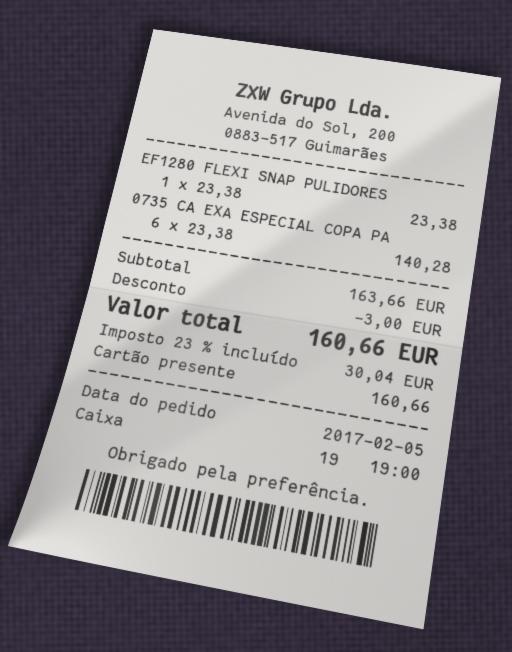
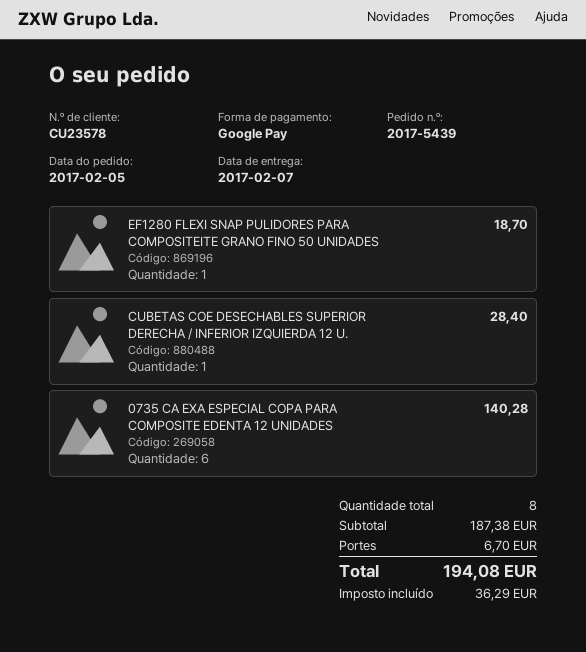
payment method: gift card -> Google Pay
EF1280 FLEXI SNAP PULIDORES: 1 for 23.38 -> 1 for 18.70
CUBETAS COE DESECHABLES SUPERIOR DERECHA / INFERIOR IZQUIERDA 12 U.: none -> 1 for 28.40
subtotal: 163.66 -> 187.38
discount: 3.00 -> none
shipping: none -> 6.70
tax: 30.04 -> 36.29
total: 160.66 -> 194.08

